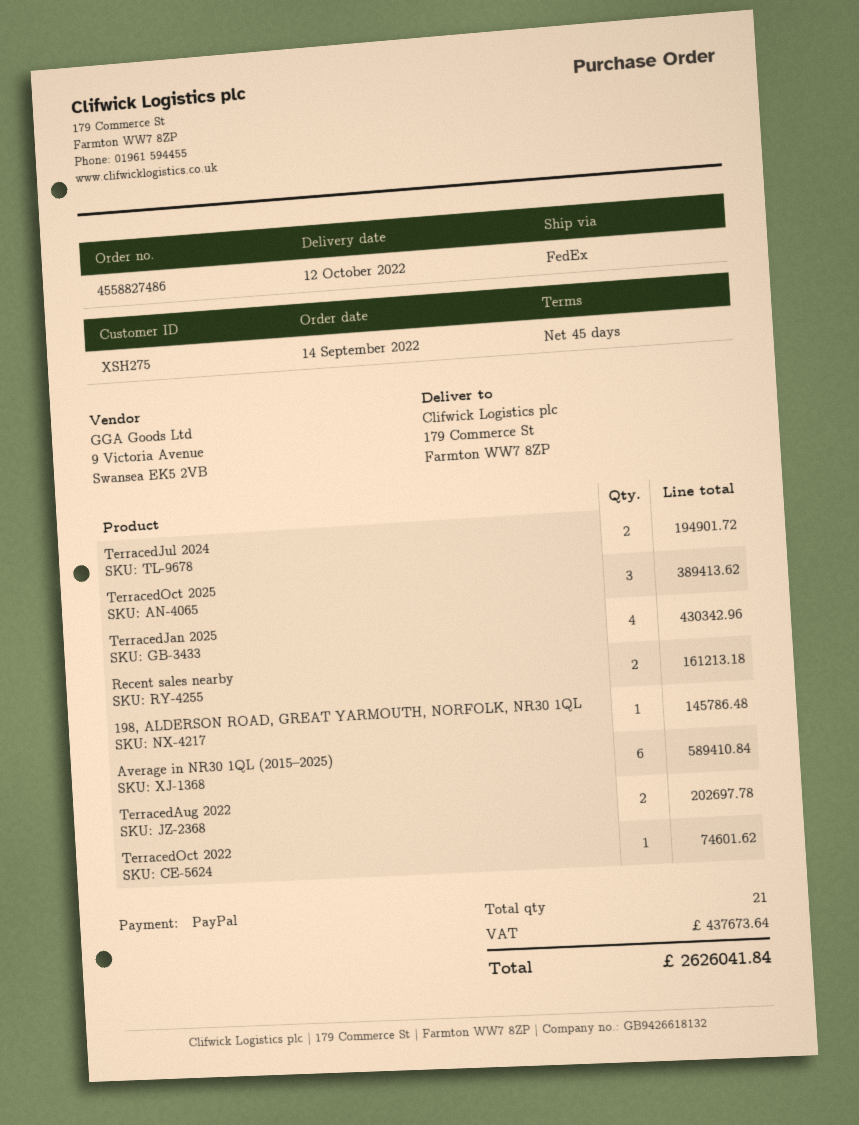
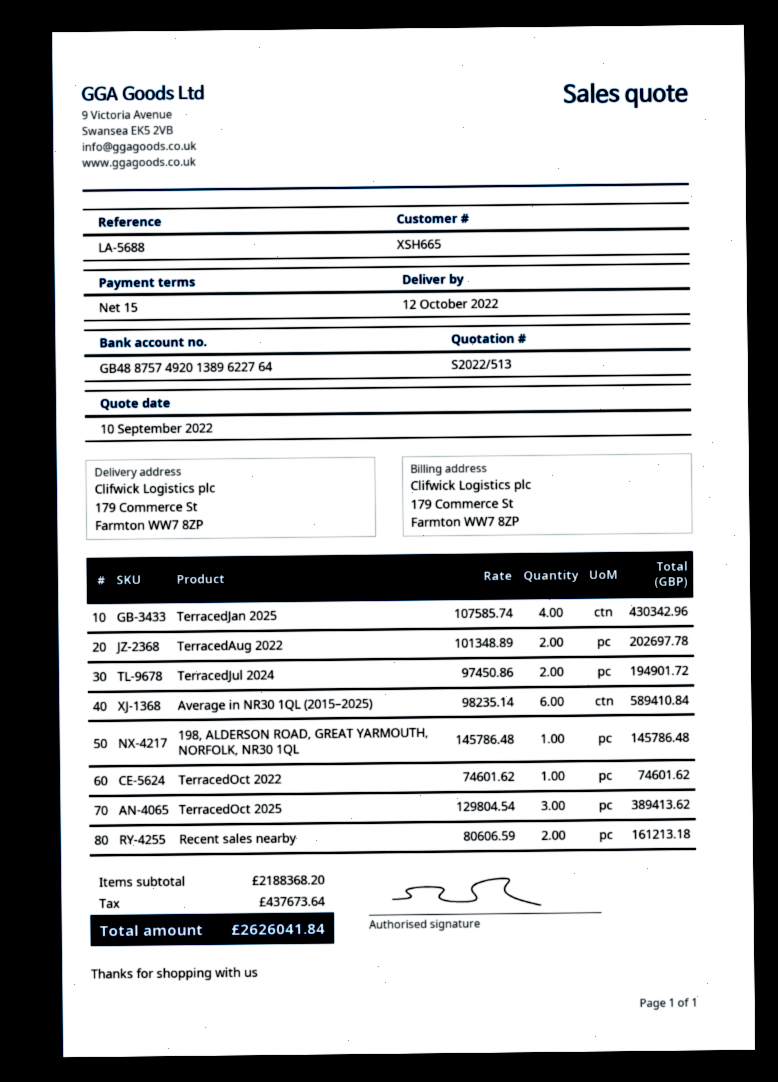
payment terms: 45 days -> 15 days
customer number: XSH275 -> XSH665

